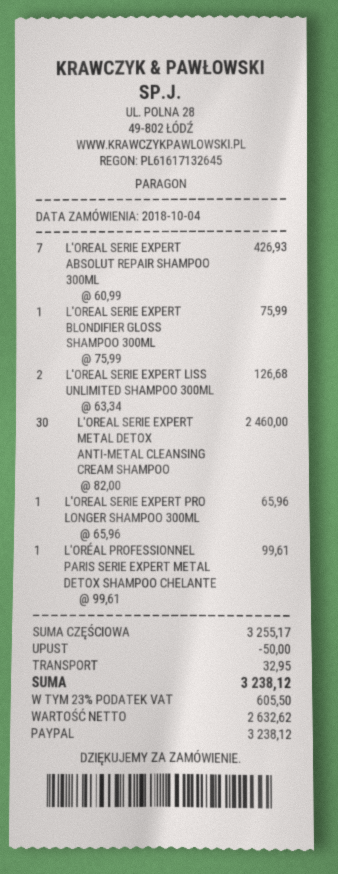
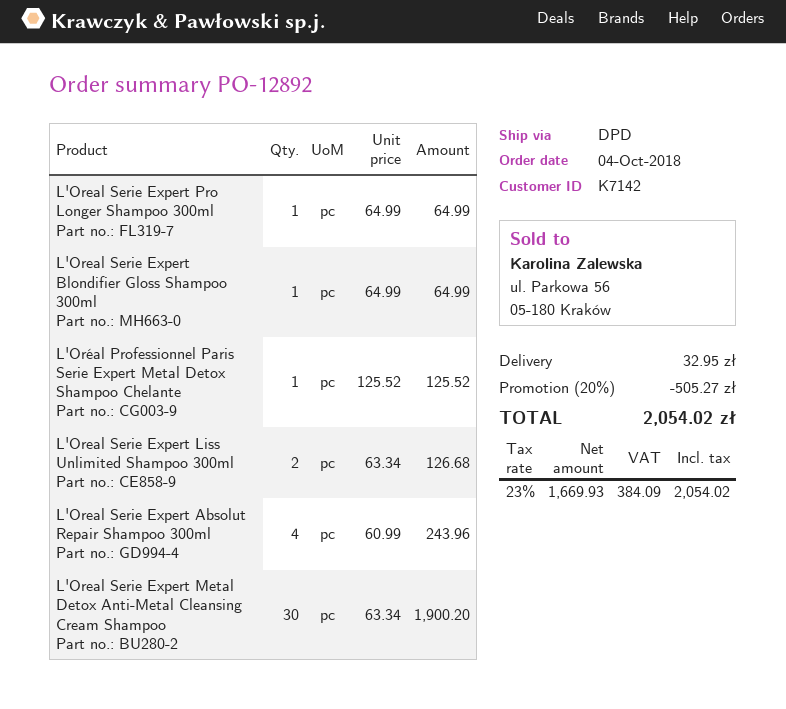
L'OREAL SERIE EXPERT ABSOLUT REPAIR SHAMPOO 300ML: 7 x 60.99 = 426.93 -> 4 x 60.99 = 243.96
L'OREAL SERIE EXPERT BLONDIFIER GLOSS SHAMPOO 300ML: 1 x 75.99 = 75.99 -> 1 x 64.99 = 64.99
L'OREAL SERIE EXPERT METAL DETOX ANTI-METAL CLEANSING CREAM SHAMPOO: 30 x 82.00 = 2460.00 -> 30 x 63.34 = 1900.20
L'OREAL SERIE EXPERT PRO LONGER SHAMPOO 300ML: 1 x 65.96 = 65.96 -> 1 x 64.99 = 64.99
L'ORÉAL PROFESSIONNEL PARIS SERIE EXPERT METAL DETOX SHAMPOO CHELANTE: 1 x 99.61 = 99.61 -> 1 x 125.52 = 125.52
discount: 50.00 -> 505.27
net: 2632.62 -> 1669.93
tax: 23% = 605.50 -> 23% = 384.09
total: 3238.12 -> 2054.02

